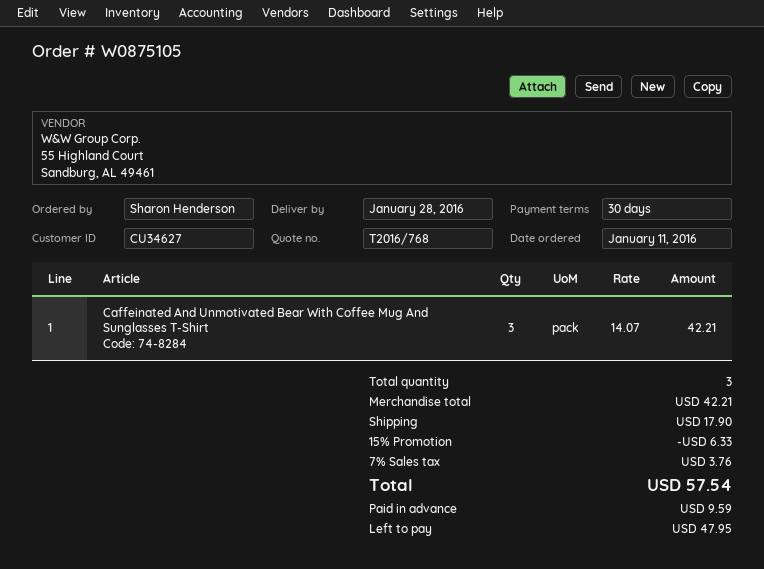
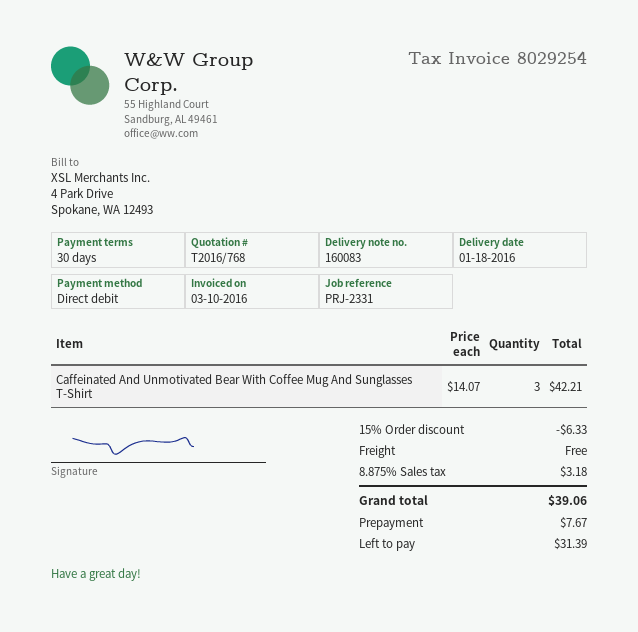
delivery date: 2016-01-28 -> 2016-01-18
shipping: 17.90 -> 0.00
tax: 7% = 3.76 -> 8.875% = 3.18
total: 57.54 -> 39.06
deposit: 9.59 -> 7.67
balance: 47.95 -> 31.39

